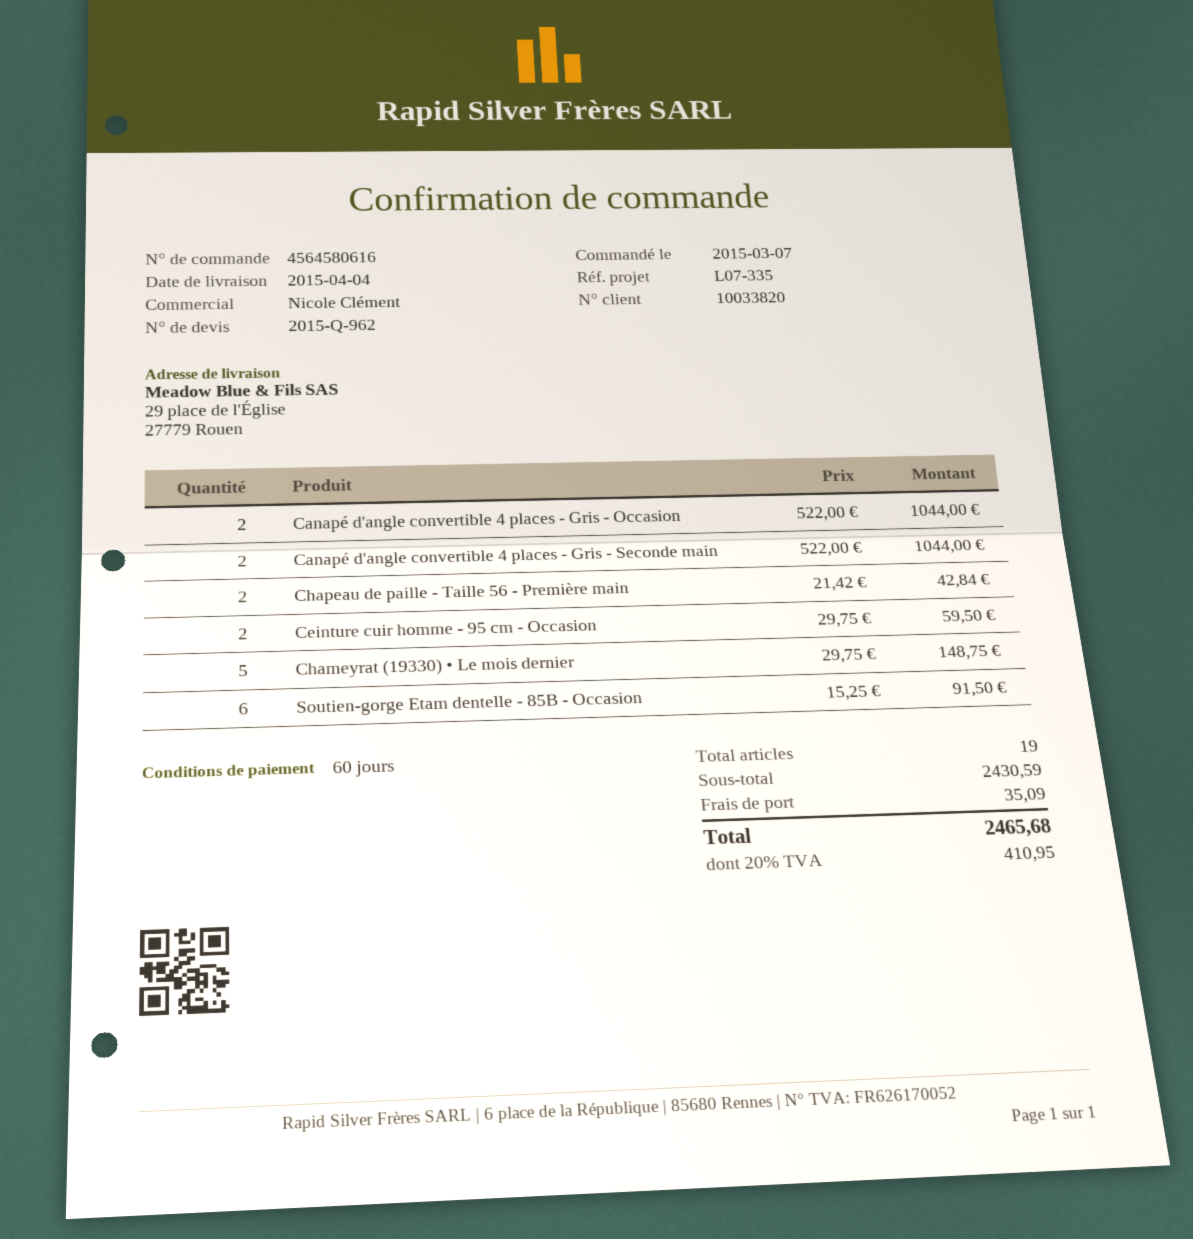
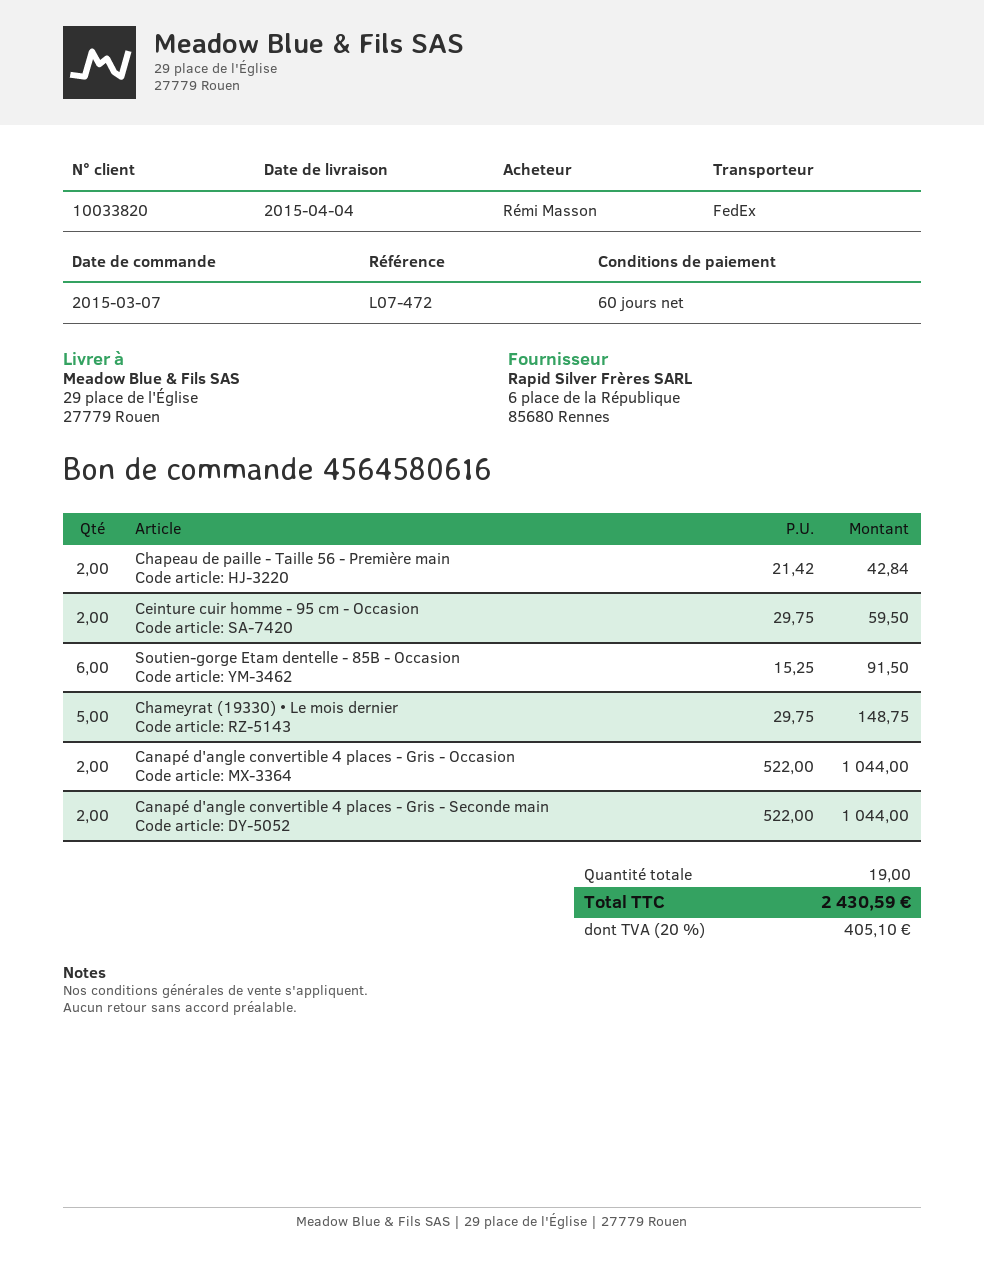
reference: L07-335 -> L07-472
shipping: 35.09 -> none
tax: 20% = 410.95 -> 20% = 405.10
total: 2465.68 -> 2430.59

